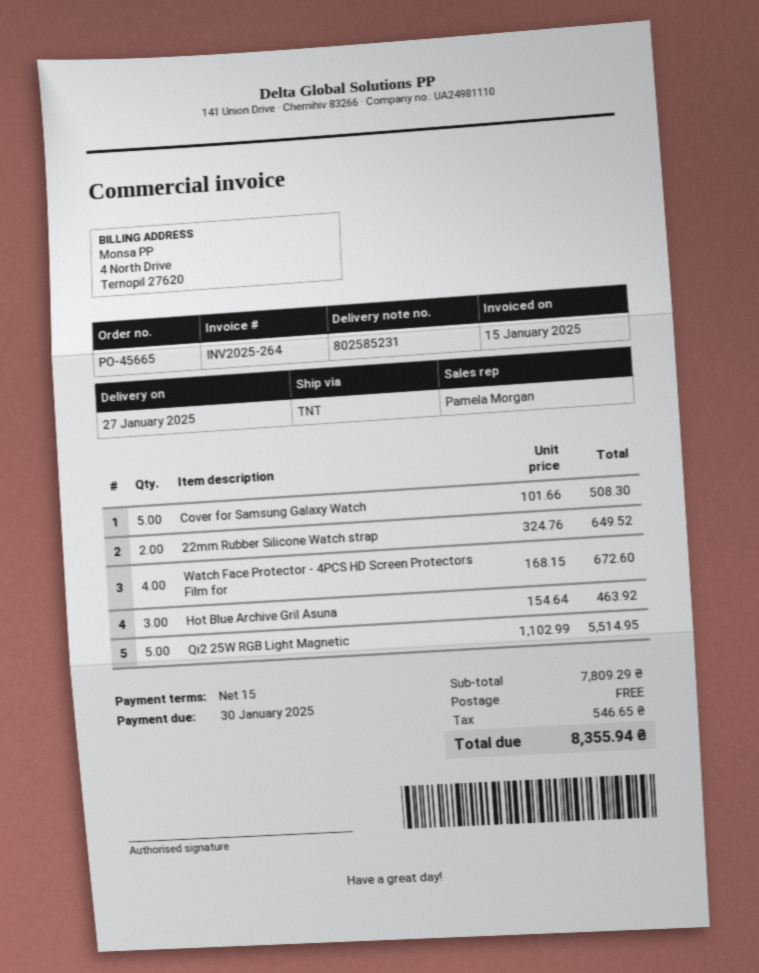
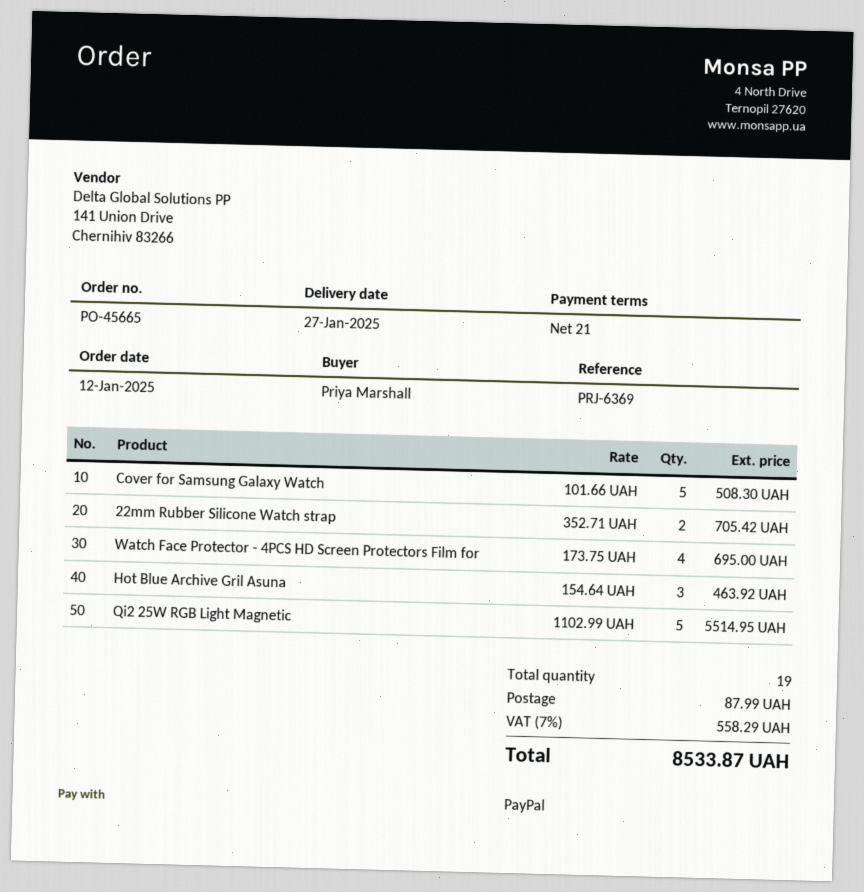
payment terms: 15 days -> 21 days
22mm Rubber Silicone Watch strap: 2 x 324.76 = 649.52 -> 2 x 352.71 = 705.42
Watch Face Protector - 4PCS HD Screen Protectors Film for: 4 x 168.15 = 672.60 -> 4 x 173.75 = 695.00
shipping: 0.00 -> 87.99
tax: 546.65 -> 558.29
total: 8355.94 -> 8533.87

